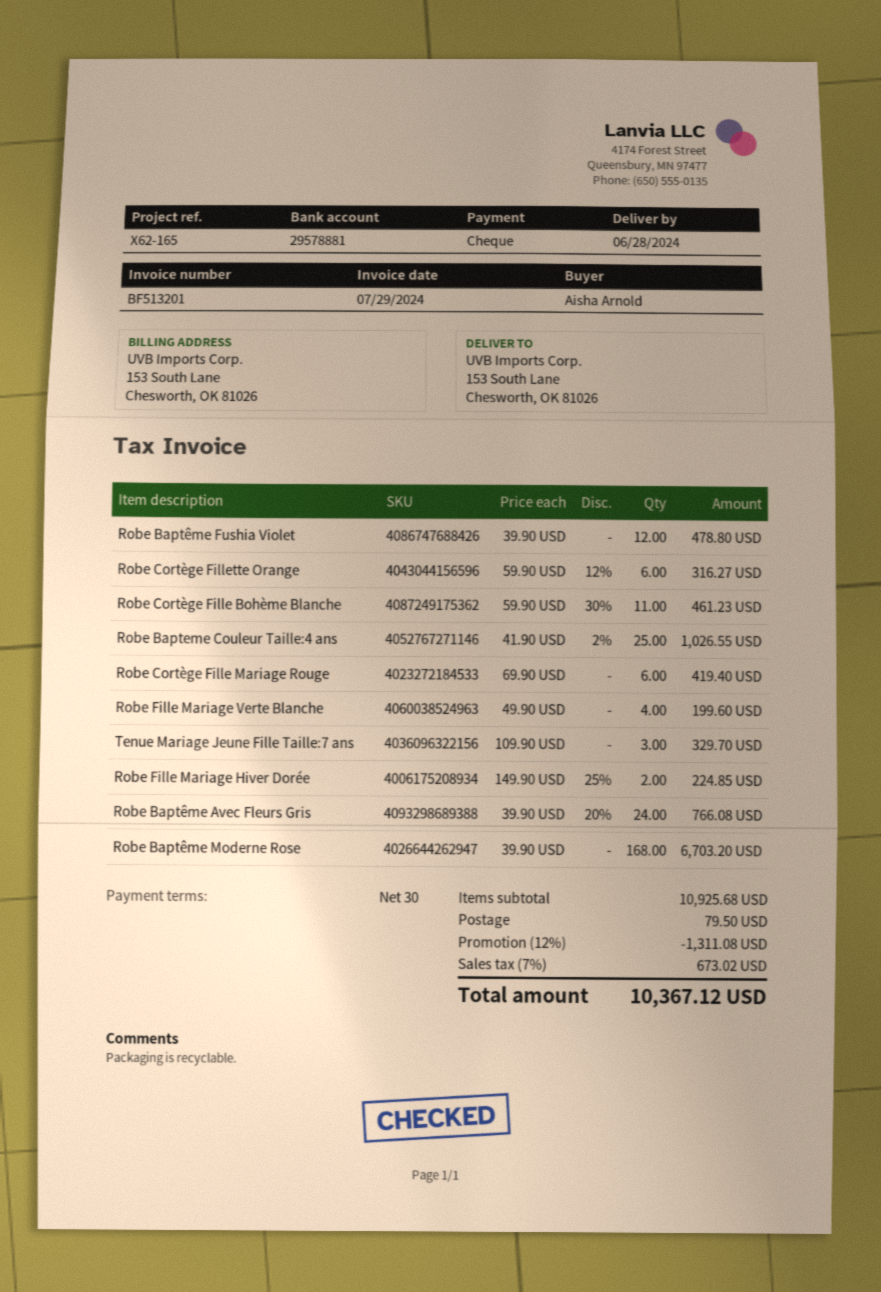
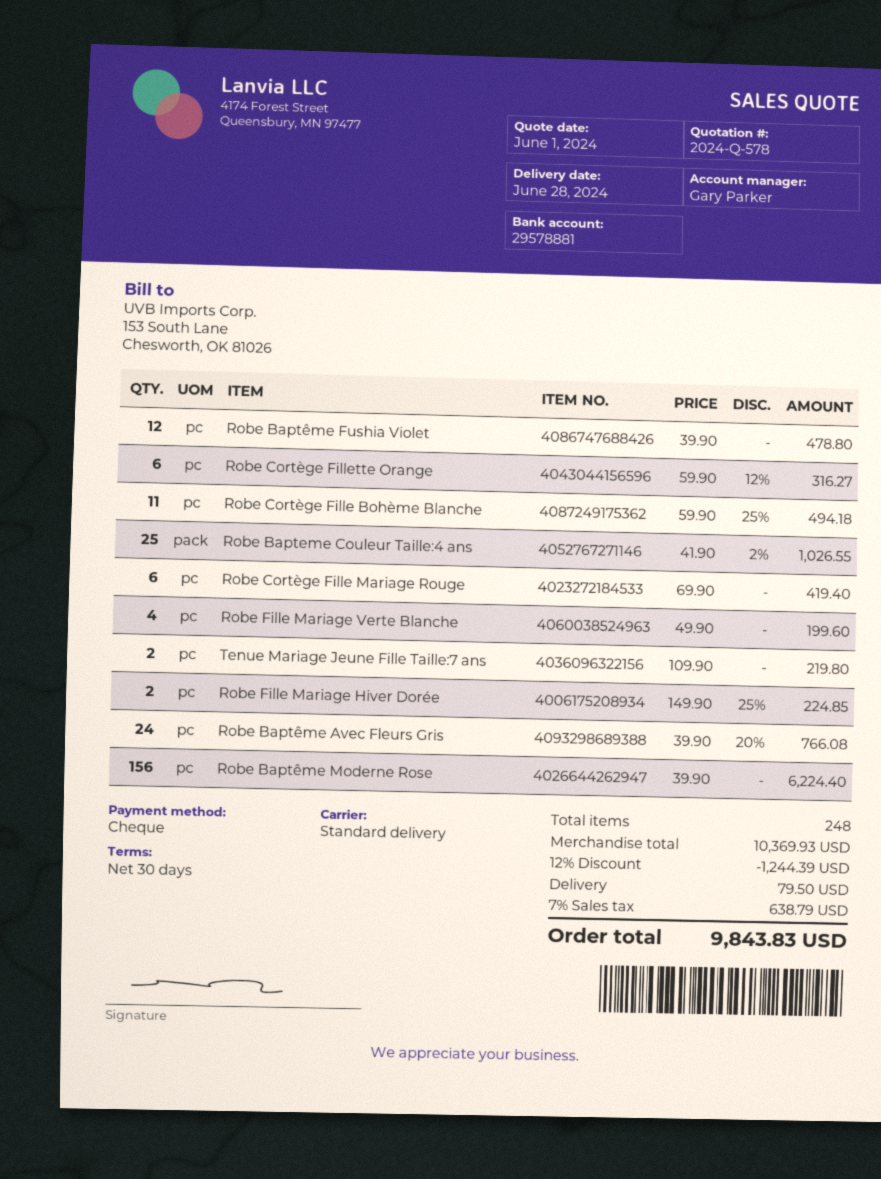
Robe Cortège Fille Bohème Blanche: 11 x 59.90 - 30% = 461.23 -> 11 x 59.90 - 25% = 494.18
Tenue Mariage Jeune Fille Taille:7 ans: 3 x 109.90 = 329.70 -> 2 x 109.90 = 219.80
Robe Baptême Moderne Rose: 168 x 39.90 = 6703.20 -> 156 x 39.90 = 6224.40
subtotal: 10925.68 -> 10369.93
discount: 12% = 1311.08 -> 12% = 1244.39
tax: 7% = 673.02 -> 7% = 638.79
total: 10367.12 -> 9843.83

